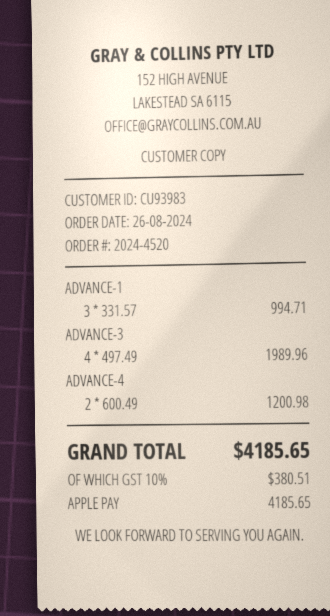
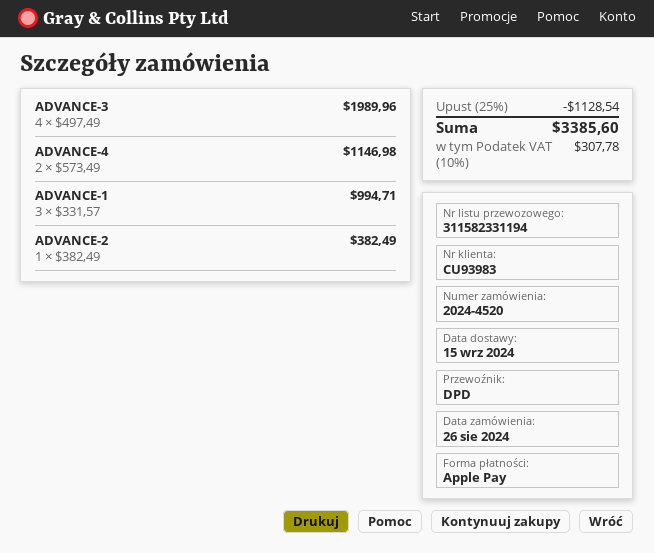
ADVANCE-4: 2 x 600.49 = 1200.98 -> 2 x 573.49 = 1146.98
ADVANCE-2: none -> 1 x 382.49 = 382.49
discount: none -> 25% = 1128.54
tax: 10% = 380.51 -> 10% = 307.78
total: 4185.65 -> 3385.60

